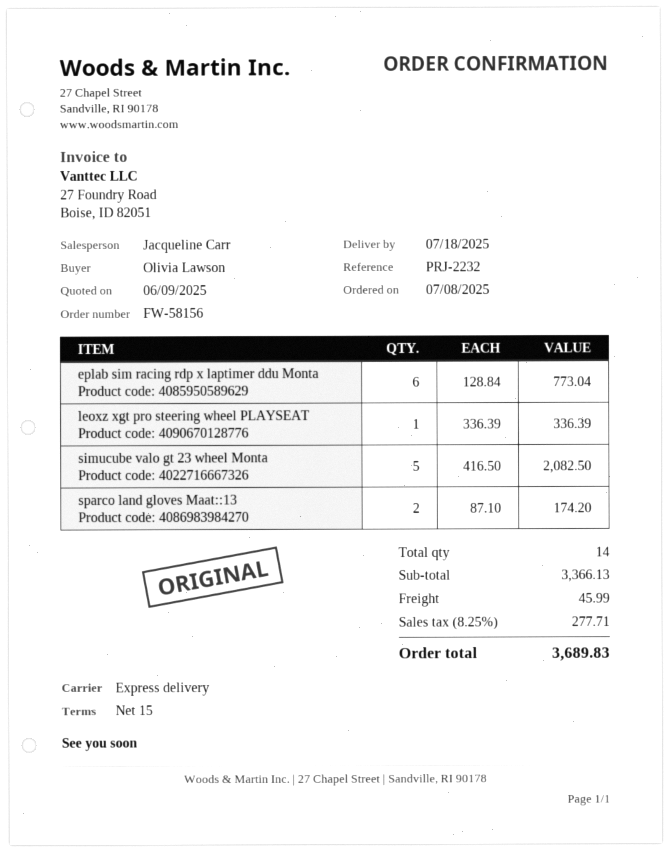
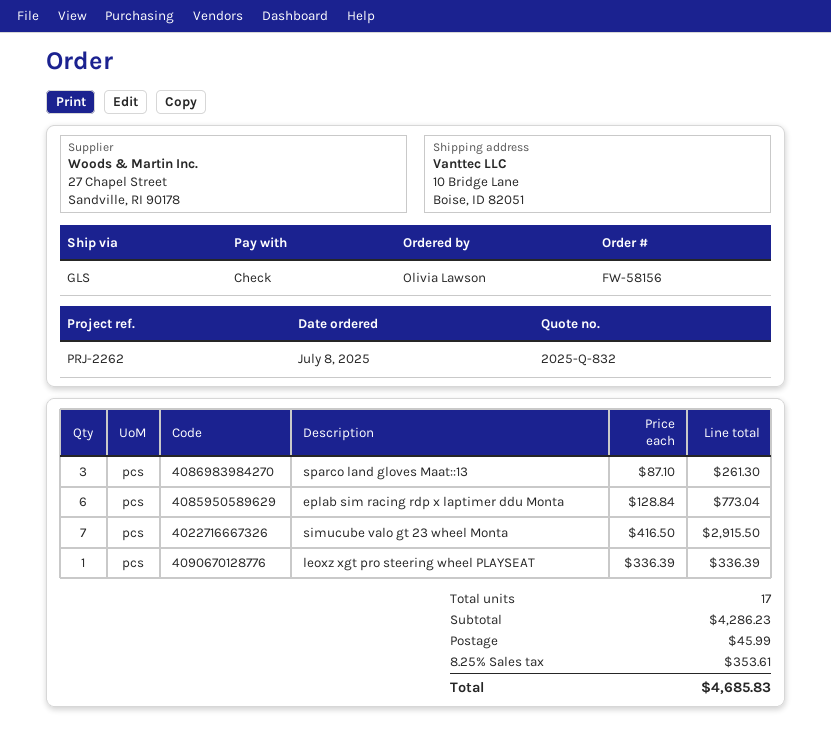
reference: PRJ-2232 -> PRJ-2262
shipping method: express -> GLS
simucube valo gt 23 wheel Monta: 5 x 416.50 = 2082.50 -> 7 x 416.50 = 2915.50
sparco land gloves Maat::13: 2 x 87.10 = 174.20 -> 3 x 87.10 = 261.30
total quantity: 14 -> 17
subtotal: 3366.13 -> 4286.23
tax: 8.25% = 277.71 -> 8.25% = 353.61
total: 3689.83 -> 4685.83

